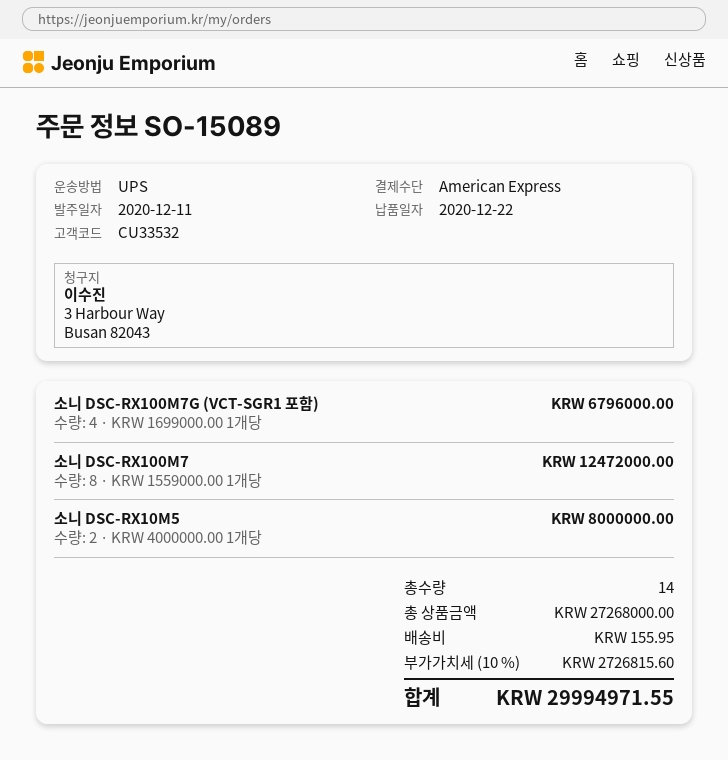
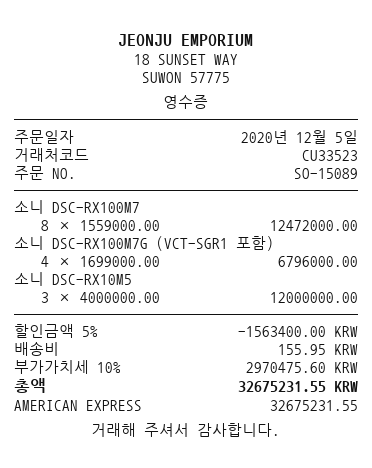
order date: 2020-12-11 -> 2020-12-05
customer number: CU33532 -> CU33523
소니 DSC-RX10M5: 2 x 4000000.00 = 8000000.00 -> 3 x 4000000.00 = 12000000.00
discount: none -> 5% = 1563400.00
tax: 10% = 2726815.60 -> 10% = 2970475.60
total: 29994971.55 -> 32675231.55

